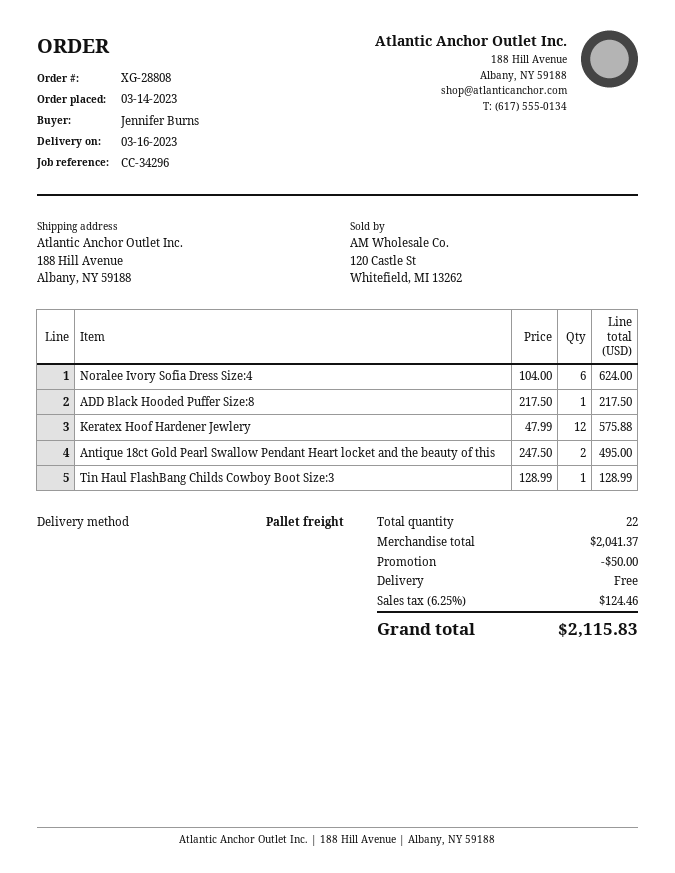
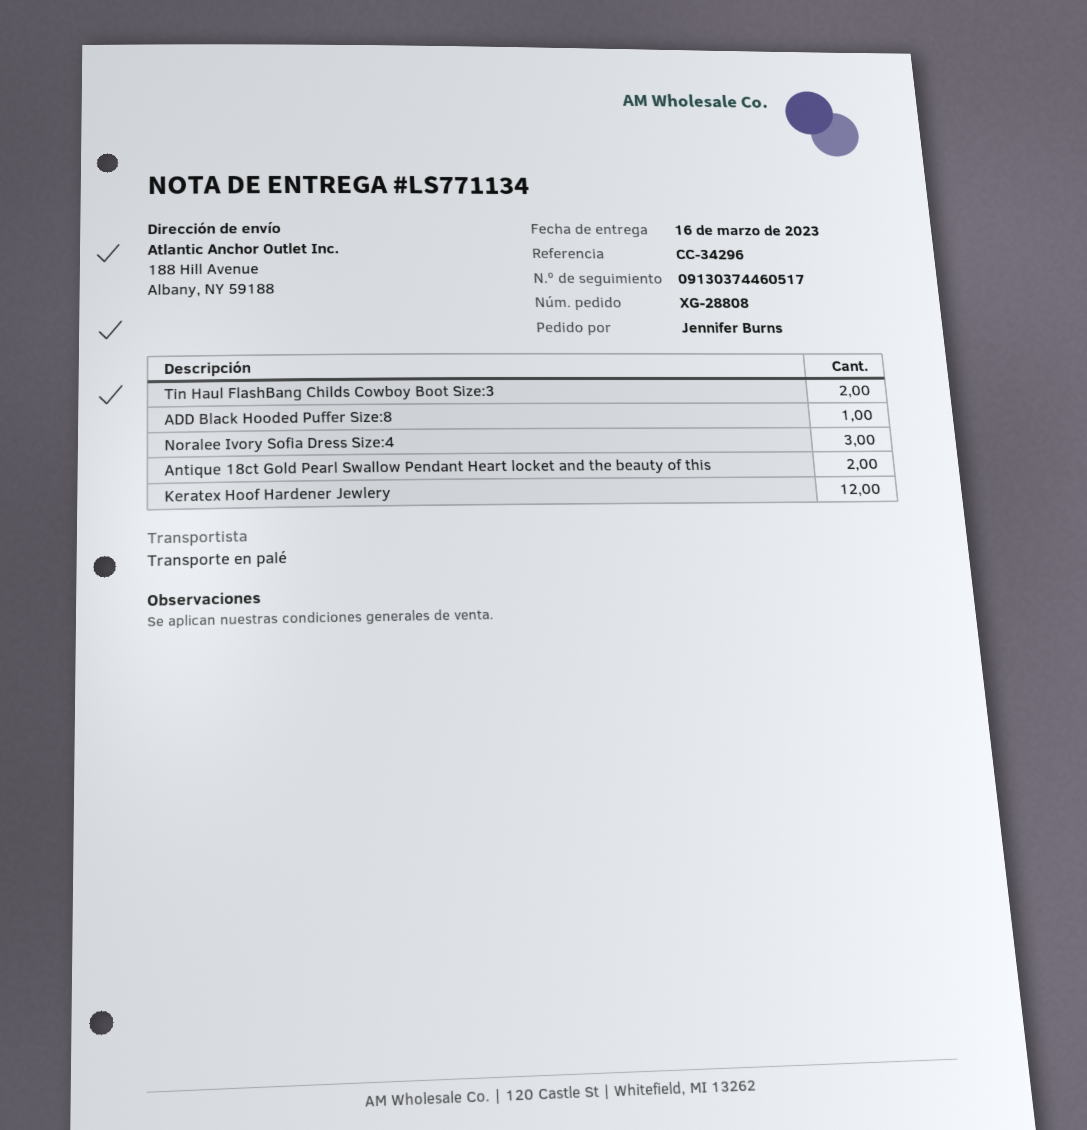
Noralee Ivory Sofia Dress Size:4: 6 -> 3
Tin Haul FlashBang Childs Cowboy Boot Size:3: 1 -> 2

